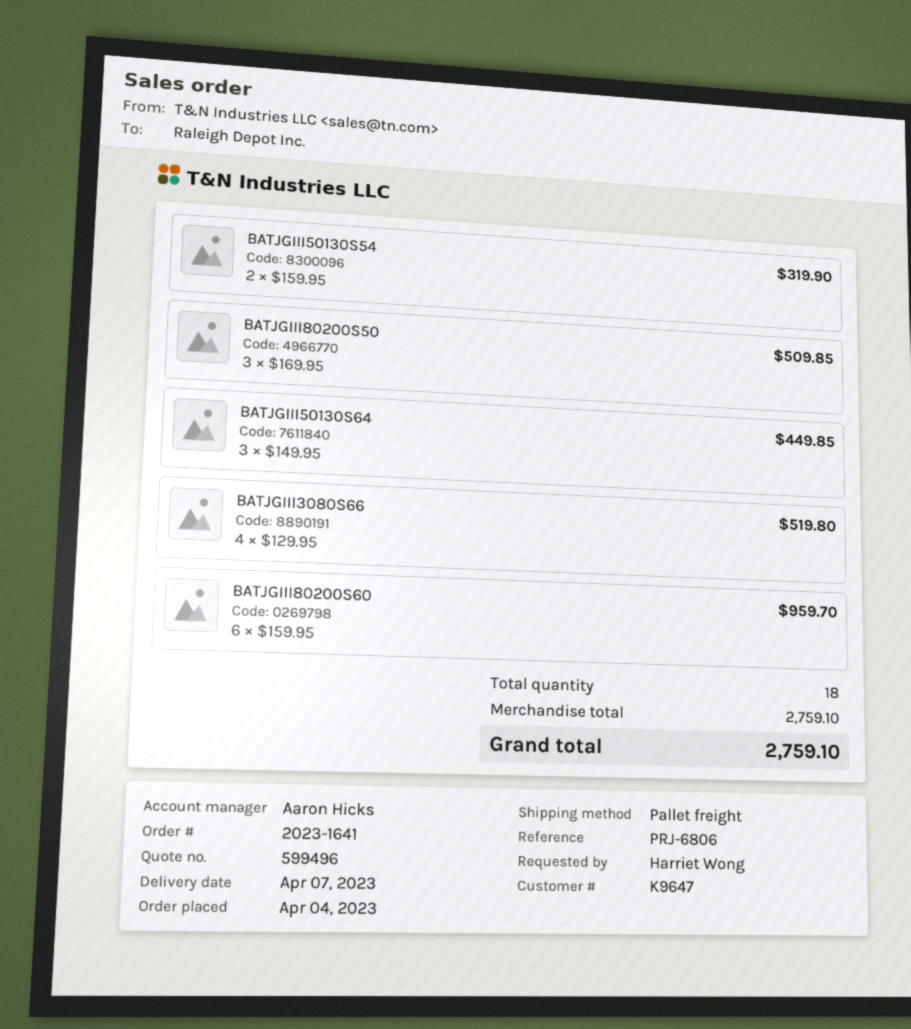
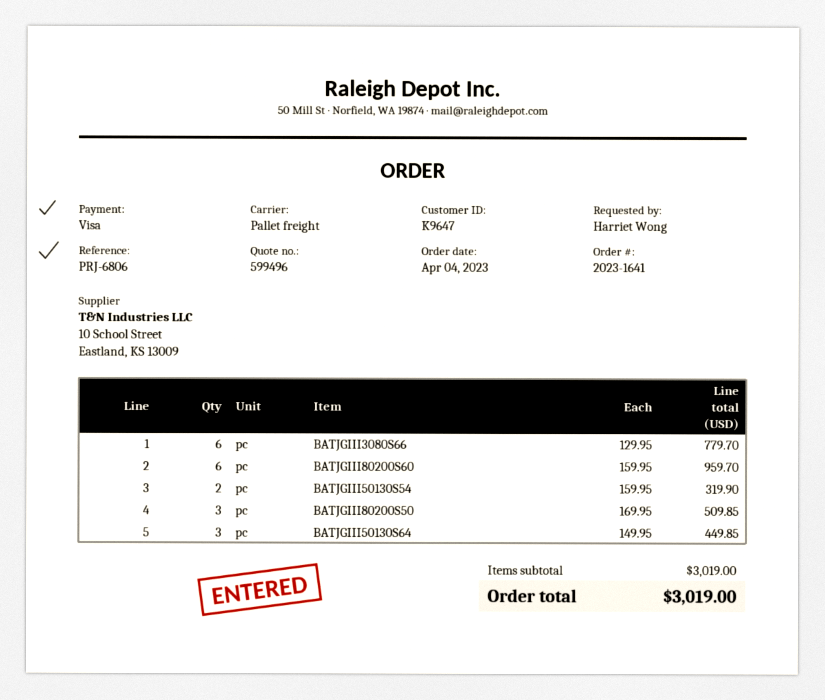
BATJGIII3080S66: 4 x 129.95 = 519.80 -> 6 x 129.95 = 779.70
subtotal: 2759.10 -> 3019.00
total: 2759.10 -> 3019.00

